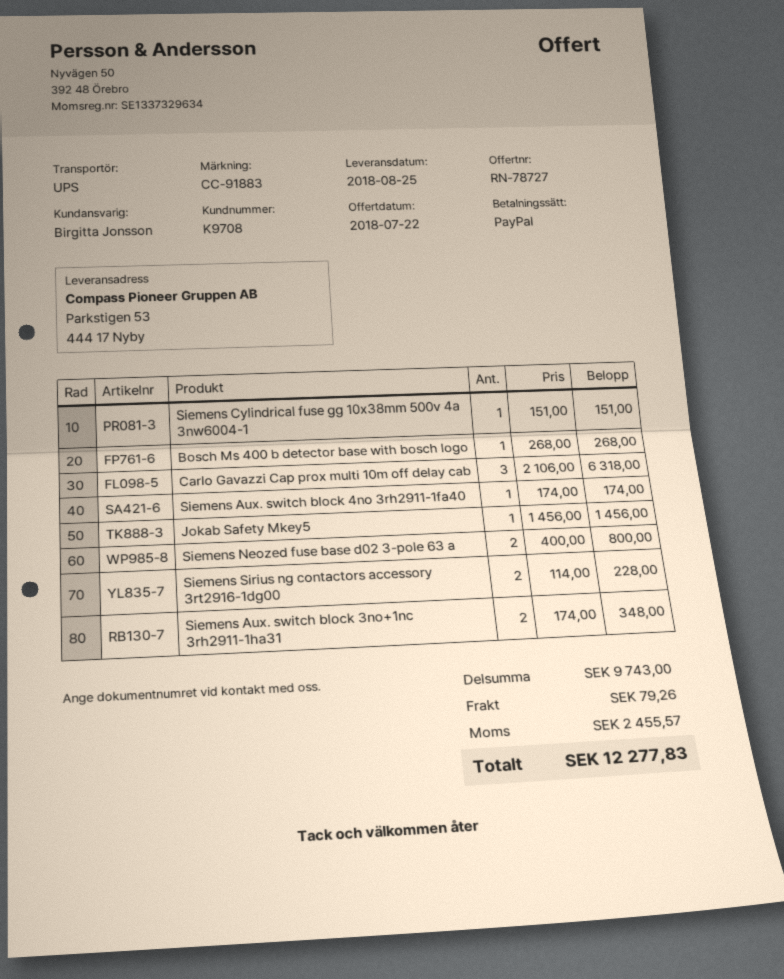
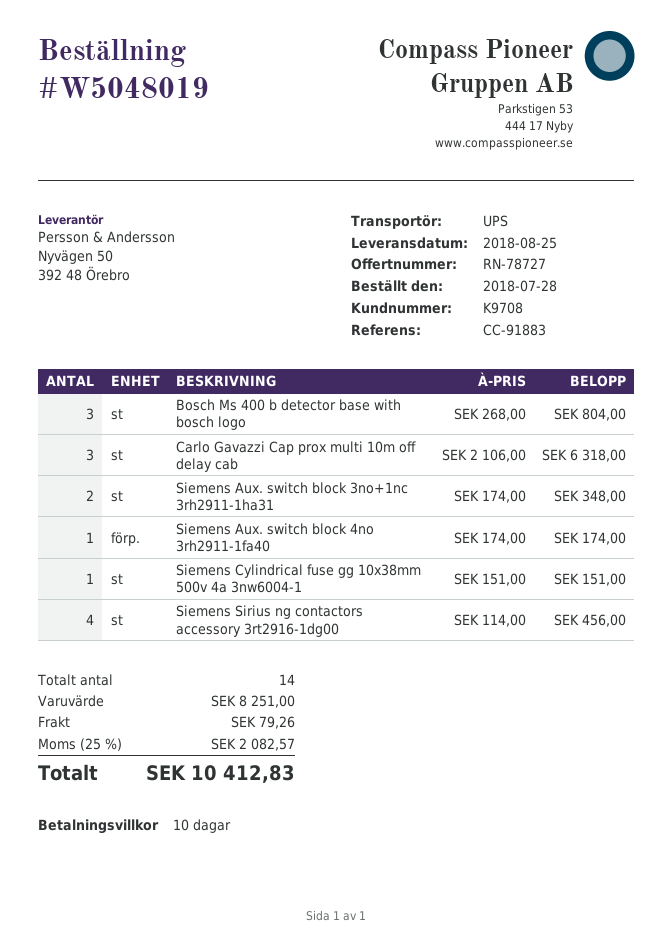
Bosch Ms 400 b detector base with bosch logo: 1 x 268.00 = 268.00 -> 3 x 268.00 = 804.00
Jokab Safety Mkey5: 1 x 1456.00 = 1456.00 -> none
Siemens Neozed fuse base d02 3-pole 63 a: 2 x 400.00 = 800.00 -> none
Siemens Sirius ng contactors accessory 3rt2916-1dg00: 2 x 114.00 = 228.00 -> 4 x 114.00 = 456.00
subtotal: 9743.00 -> 8251.00
tax: 2455.57 -> 2082.57
total: 12277.83 -> 10412.83

